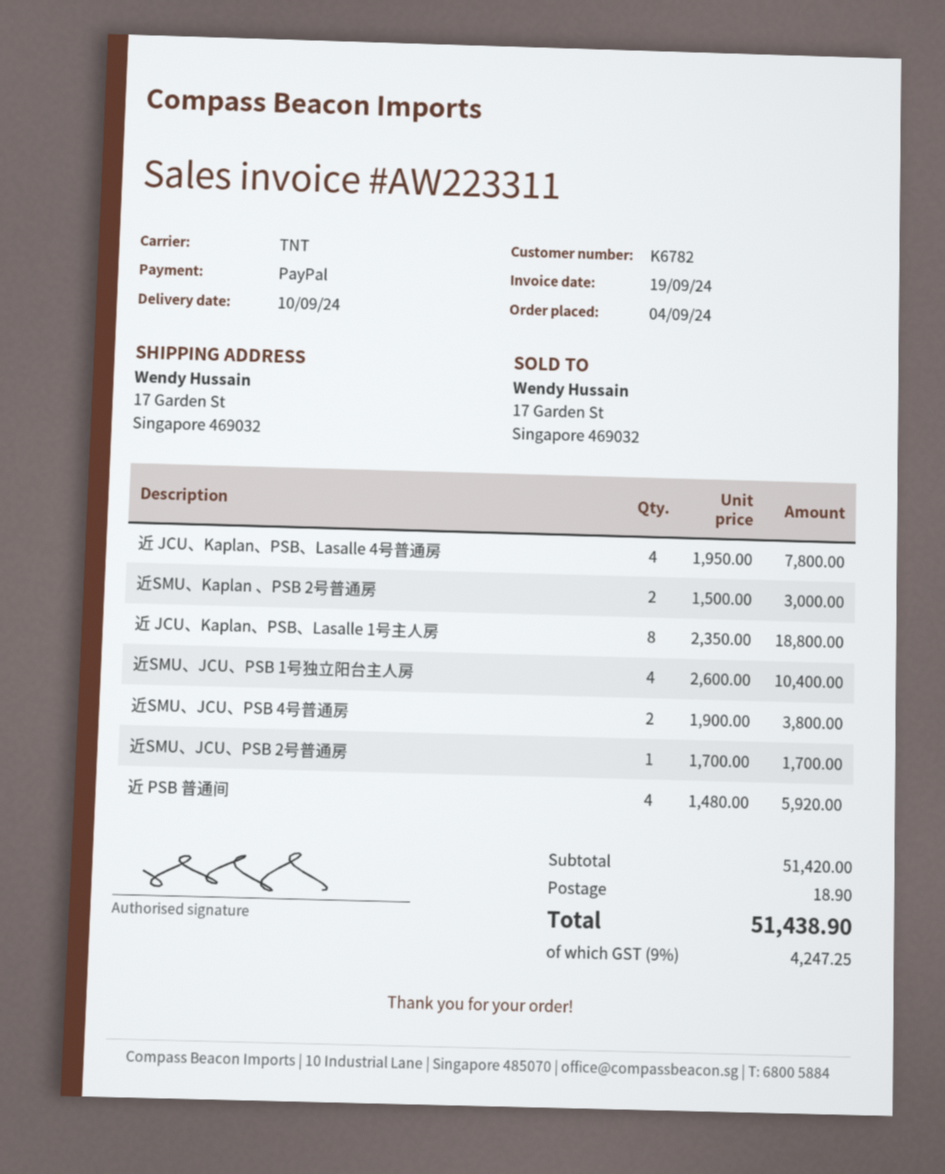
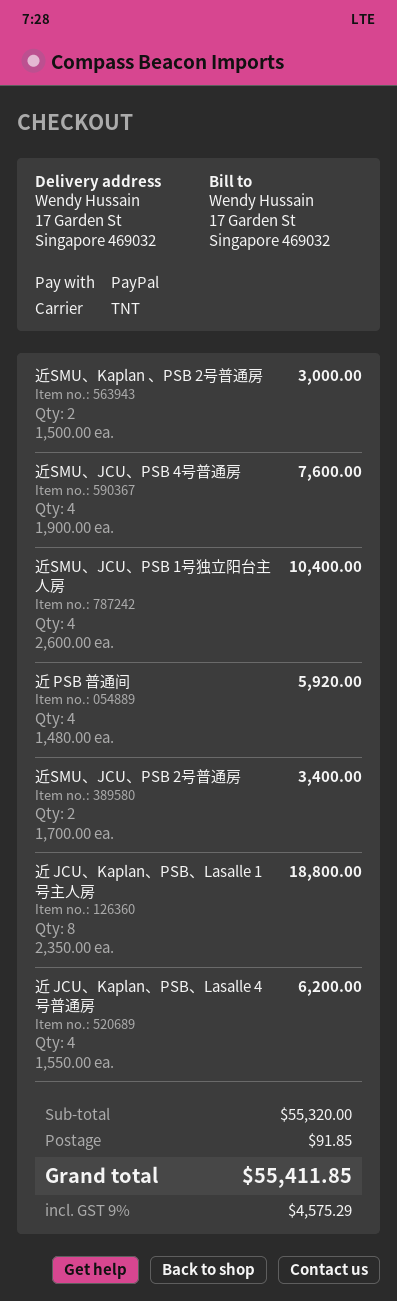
近 JCU、Kaplan、PSB、Lasalle 4号普通房: 4 x 1950.00 = 7800.00 -> 4 x 1550.00 = 6200.00
近SMU、JCU、PSB 4号普通房: 2 x 1900.00 = 3800.00 -> 4 x 1900.00 = 7600.00
近SMU、JCU、PSB 2号普通房: 1 x 1700.00 = 1700.00 -> 2 x 1700.00 = 3400.00
subtotal: 51420.00 -> 55320.00
shipping: 18.90 -> 91.85
tax: 9% = 4247.25 -> 9% = 4575.29
total: 51438.90 -> 55411.85

